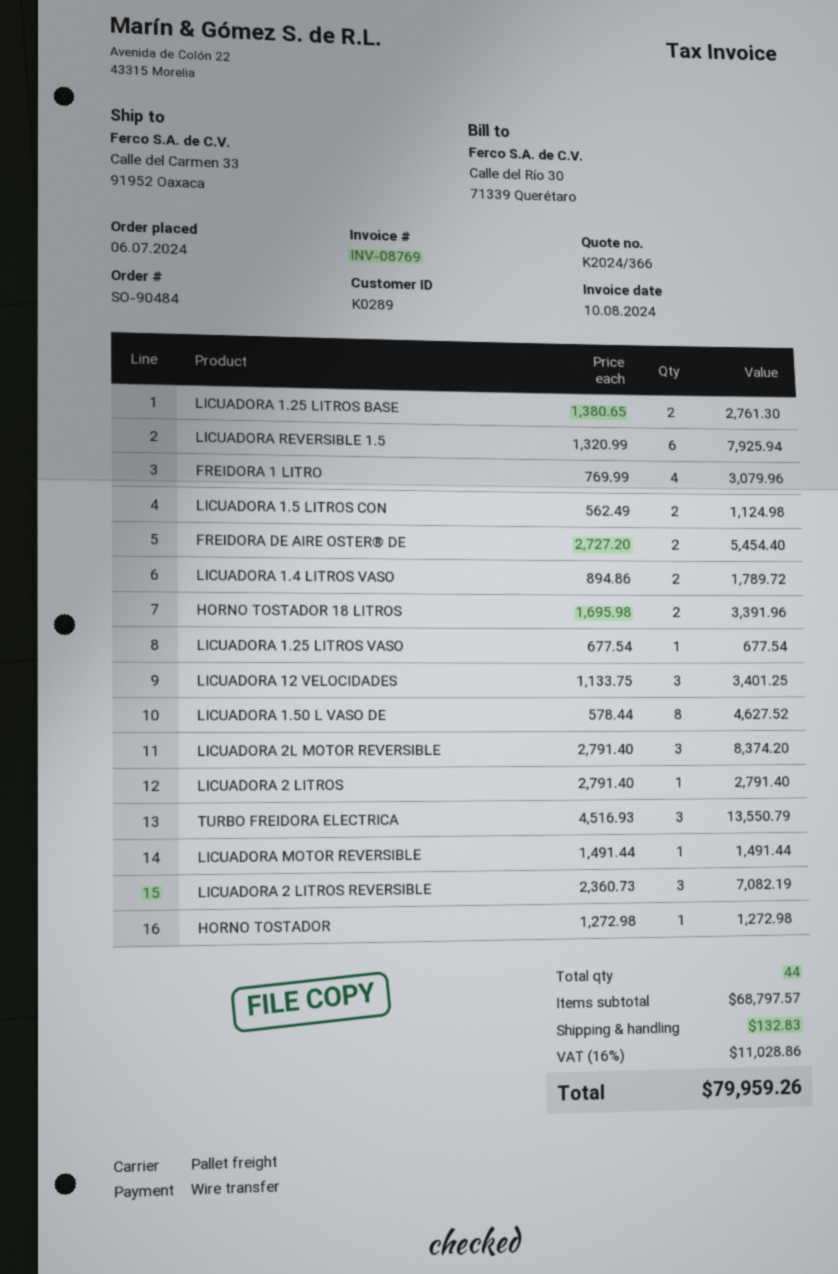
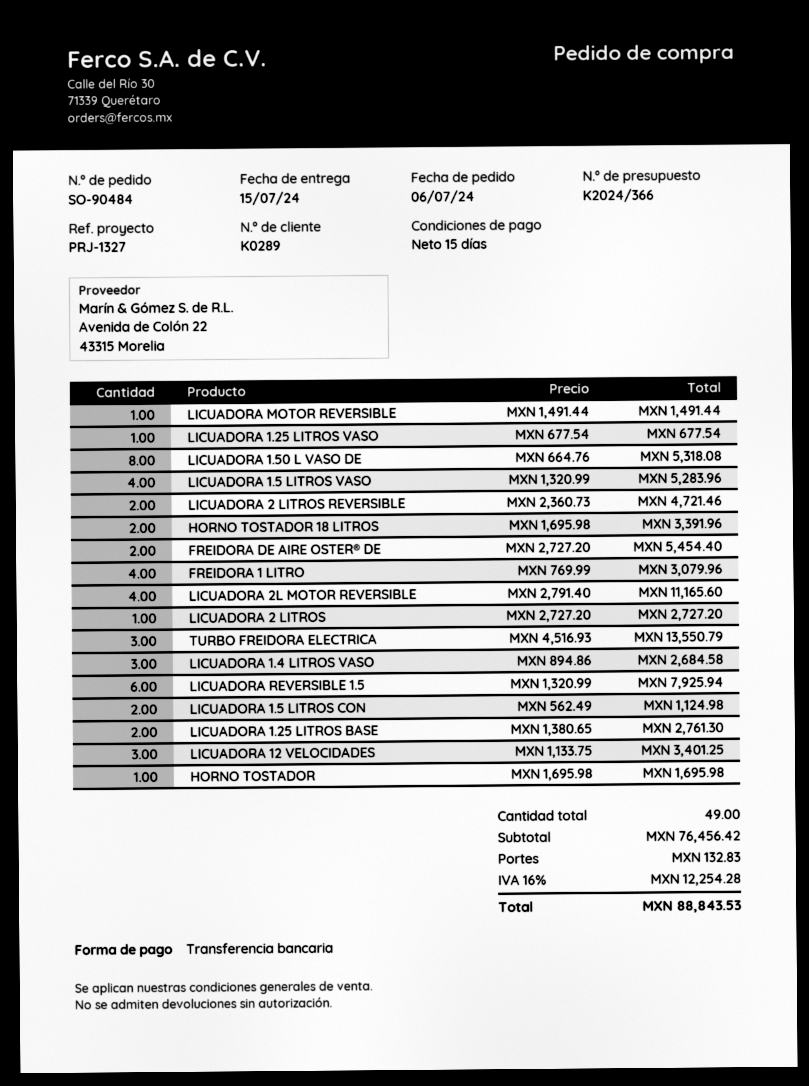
LICUADORA 1.4 LITROS VASO: 2 x 894.86 = 1789.72 -> 3 x 894.86 = 2684.58
LICUADORA 1.50 L VASO DE: 8 x 578.44 = 4627.52 -> 8 x 664.76 = 5318.08
LICUADORA 2L MOTOR REVERSIBLE: 3 x 2791.40 = 8374.20 -> 4 x 2791.40 = 11165.60
LICUADORA 2 LITROS: 1 x 2791.40 = 2791.40 -> 1 x 2727.20 = 2727.20
LICUADORA 2 LITROS REVERSIBLE: 3 x 2360.73 = 7082.19 -> 2 x 2360.73 = 4721.46
HORNO TOSTADOR: 1 x 1272.98 = 1272.98 -> 1 x 1695.98 = 1695.98
LICUADORA 1.5 LITROS VASO: none -> 4 x 1320.99 = 5283.96
total quantity: 44 -> 49
subtotal: 68797.57 -> 76456.42
tax: 16% = 11028.86 -> 16% = 12254.28
total: 79959.26 -> 88843.53

